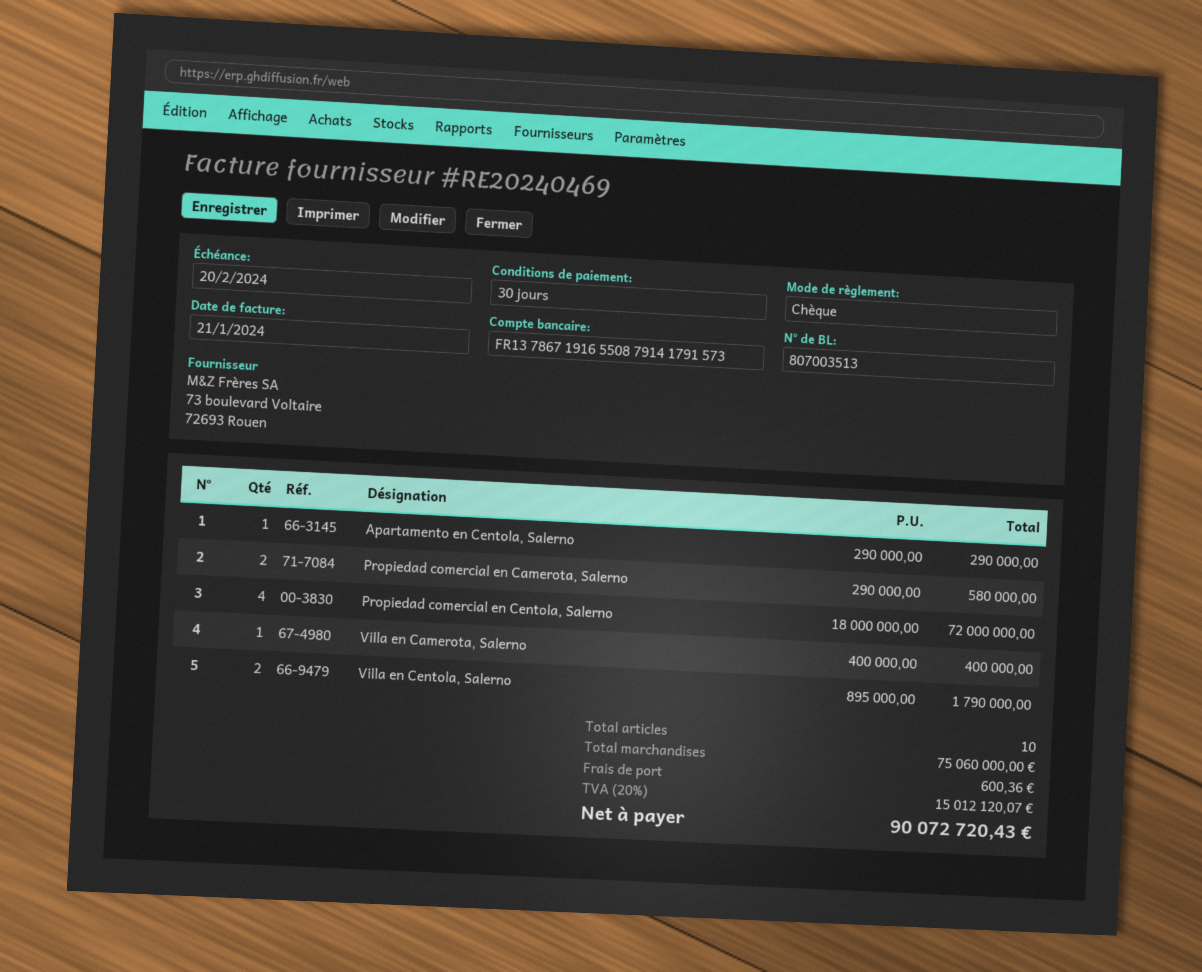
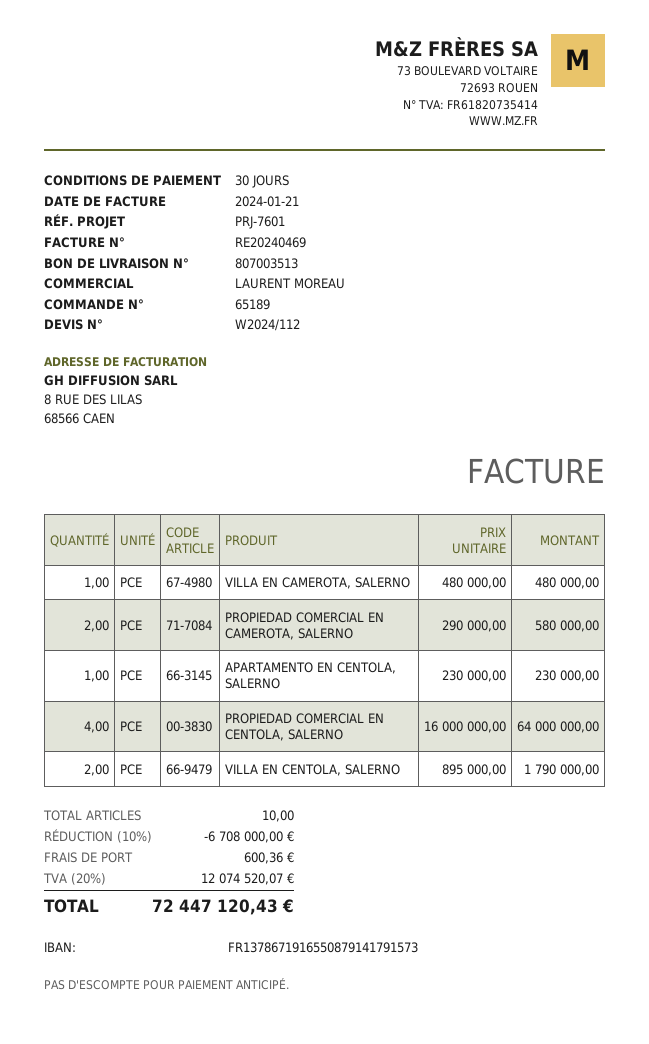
Apartamento en Centola, Salerno: 1 x 290000.00 = 290000.00 -> 1 x 230000.00 = 230000.00
Propiedad comercial en Centola, Salerno: 4 x 18000000.00 = 72000000.00 -> 4 x 16000000.00 = 64000000.00
Villa en Camerota, Salerno: 1 x 400000.00 = 400000.00 -> 1 x 480000.00 = 480000.00
discount: none -> 10% = 6708000.00
tax: 20% = 15012120.07 -> 20% = 12074520.07
total: 90072720.43 -> 72447120.43

